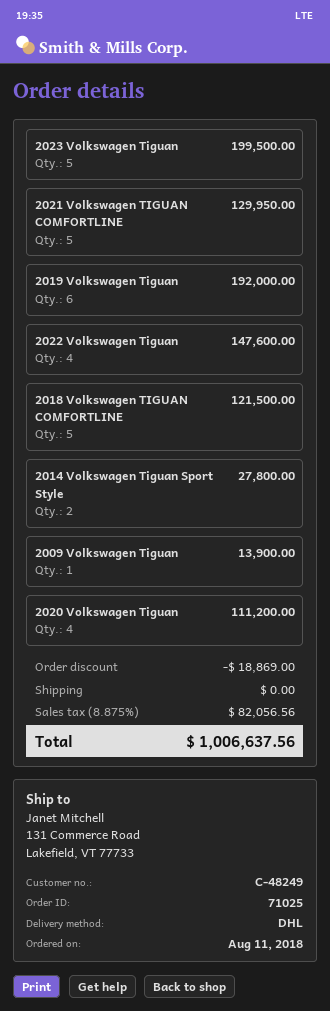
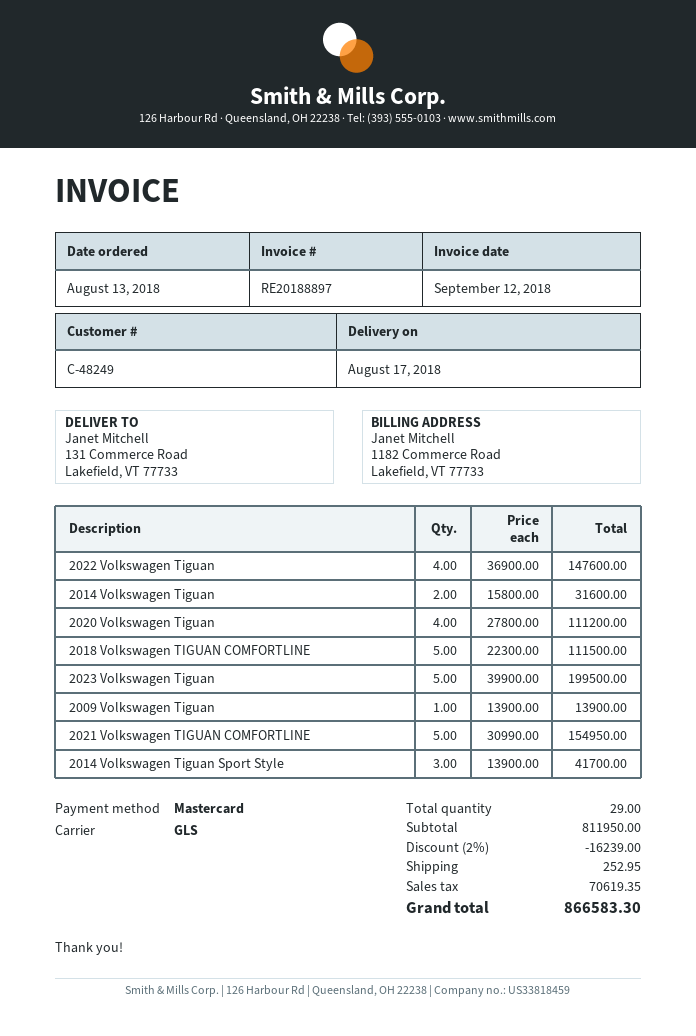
order date: 2018-08-11 -> 2018-08-13
shipping method: DHL -> GLS
2021 Volkswagen TIGUAN COMFORTLINE: 5 for 129950.00 -> 5 for 154950.00
2019 Volkswagen Tiguan: 6 for 192000.00 -> none
2018 Volkswagen TIGUAN COMFORTLINE: 5 for 121500.00 -> 5 for 111500.00
2014 Volkswagen Tiguan Sport Style: 2 for 27800.00 -> 3 for 41700.00
2014 Volkswagen Tiguan: none -> 2 for 31600.00
discount: 18869.00 -> 16239.00
shipping: 0.00 -> 252.95
tax: 82056.56 -> 70619.35
total: 1006637.56 -> 866583.30

